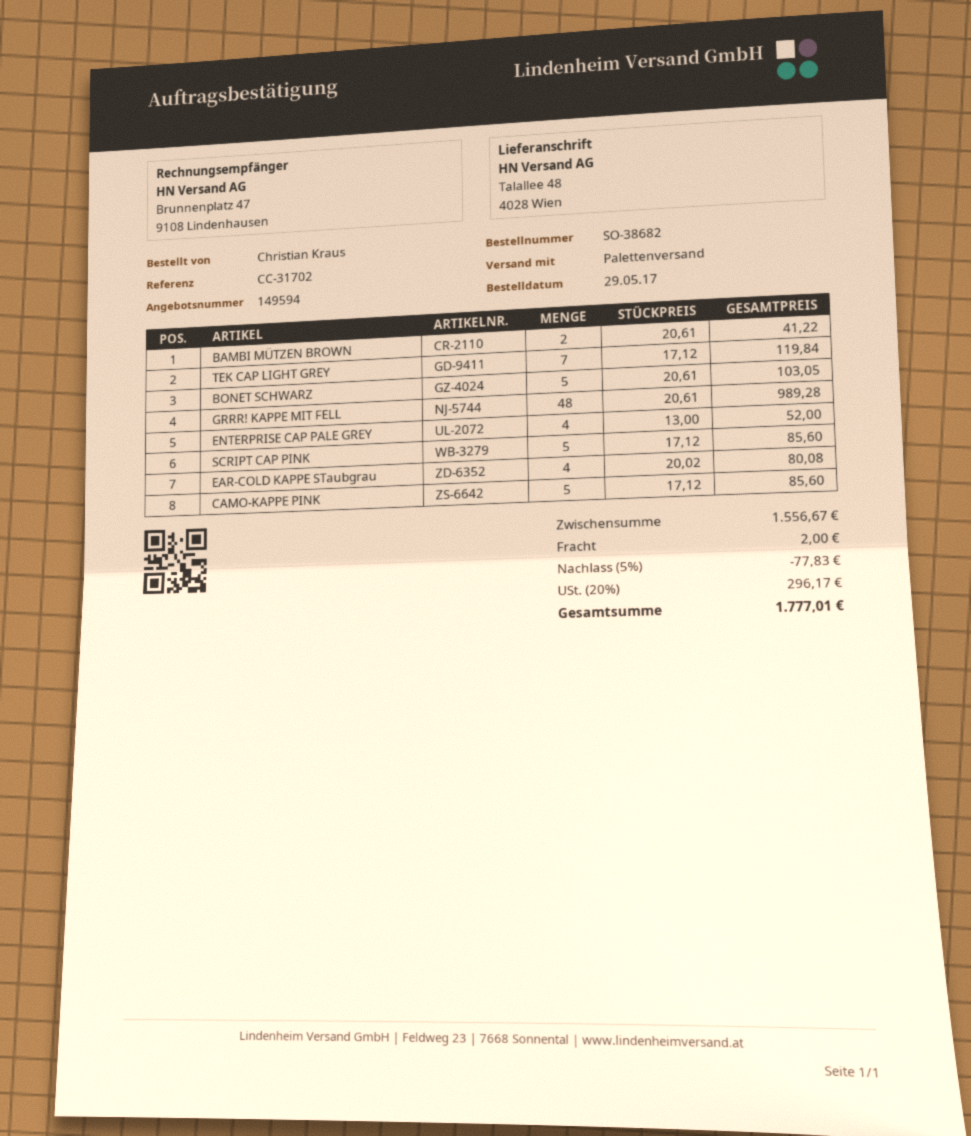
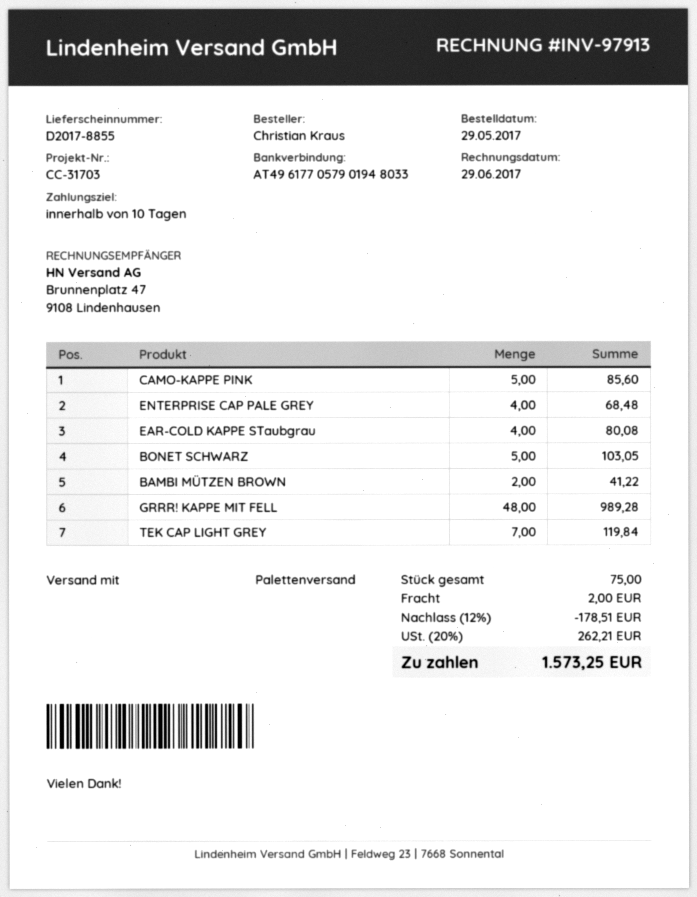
reference: CC-31702 -> CC-31703
ENTERPRISE CAP PALE GREY: 4 for 52.00 -> 4 for 68.48
SCRIPT CAP PINK: 5 for 85.60 -> none
discount: 5% = 77.83 -> 12% = 178.51
tax: 20% = 296.17 -> 20% = 262.21
total: 1777.01 -> 1573.25

